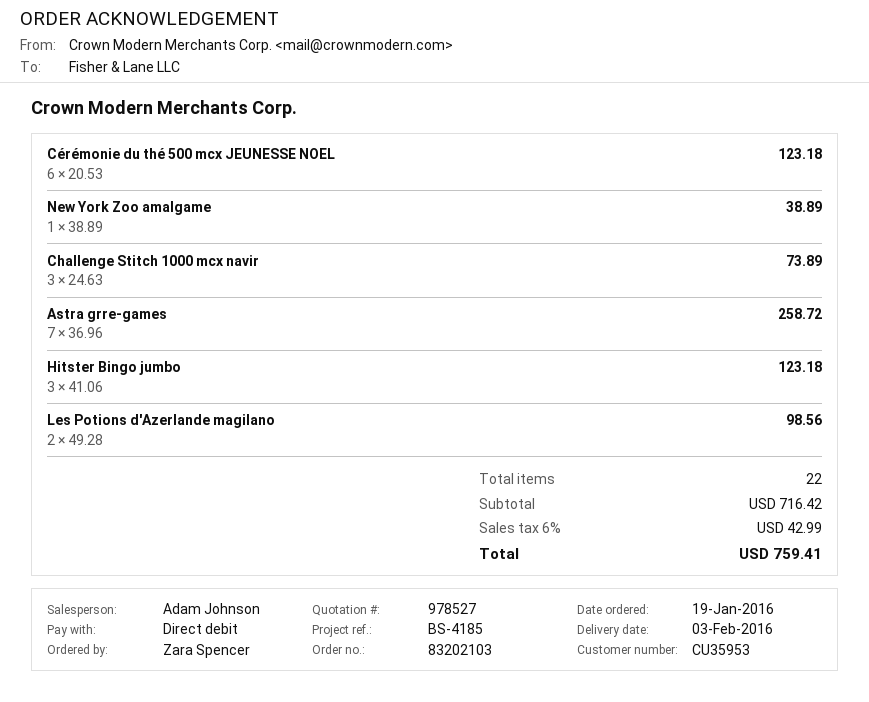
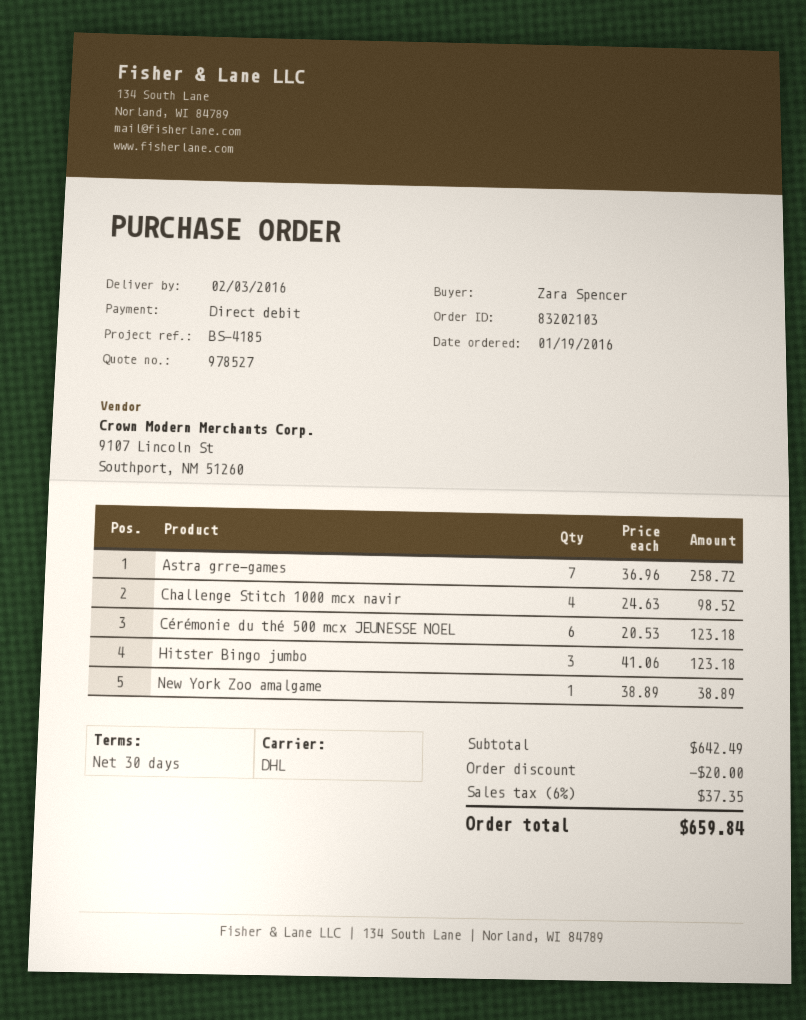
Challenge Stitch 1000 mcx navir: 3 x 24.63 = 73.89 -> 4 x 24.63 = 98.52
Les Potions d'Azerlande magilano: 2 x 49.28 = 98.56 -> none
subtotal: 716.42 -> 642.49
discount: none -> 20.00
tax: 6% = 42.99 -> 6% = 37.35
total: 759.41 -> 659.84

